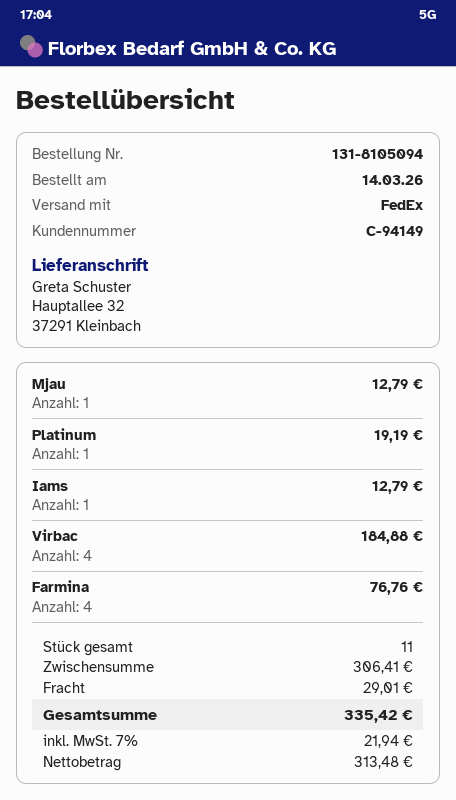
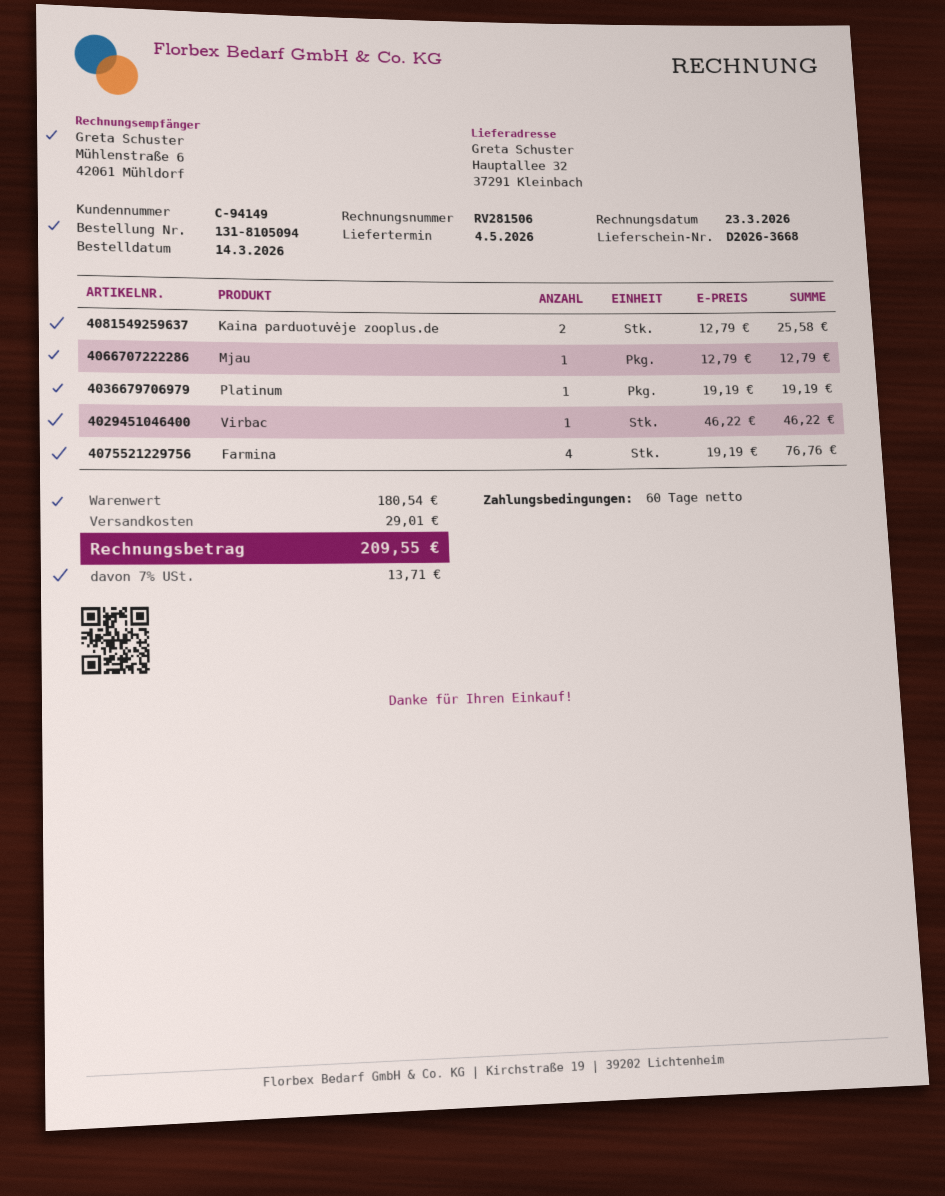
Iams: 1 for 12.79 -> none
Virbac: 4 for 184.88 -> 1 for 46.22
Kaina parduotuvėje zooplus.de: none -> 2 for 25.58
subtotal: 306.41 -> 180.54
tax: 7% = 21.94 -> 7% = 13.71
total: 335.42 -> 209.55

